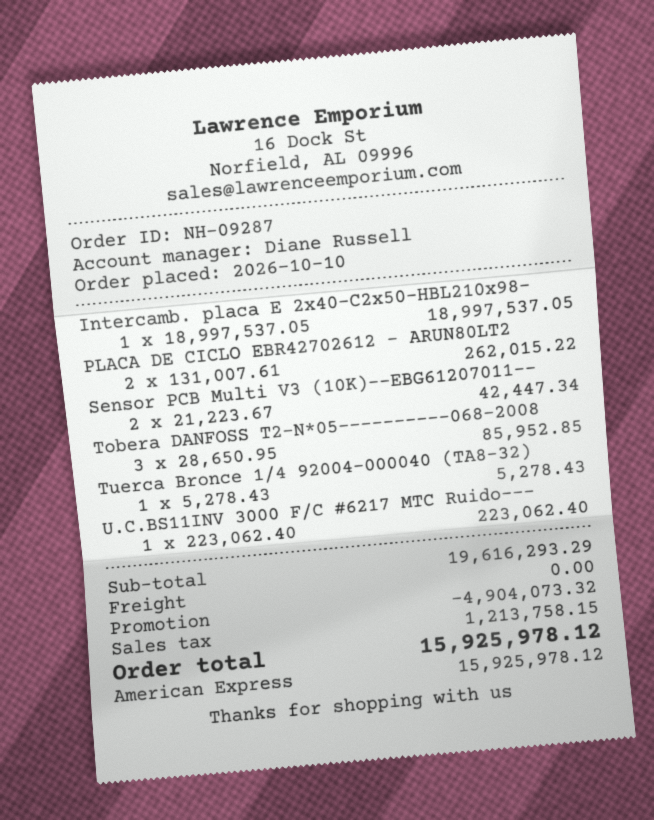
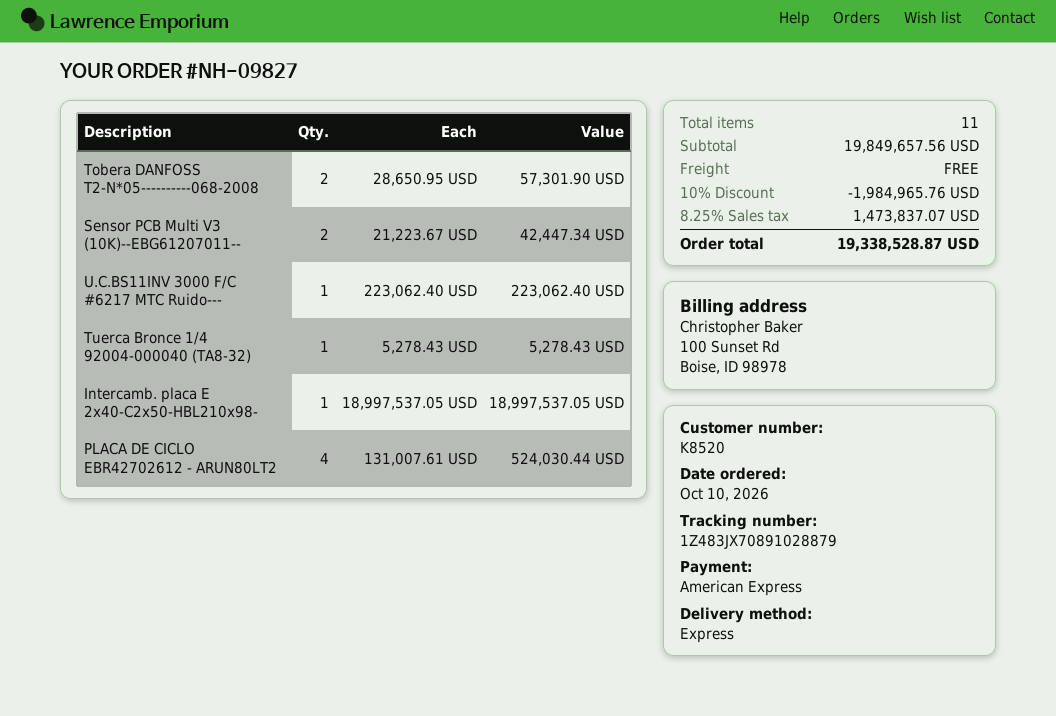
order number: NH-09287 -> NH-09827
PLACA DE CICLO EBR42702612 - ARUN80LT2: 2 x 131007.61 = 262015.22 -> 4 x 131007.61 = 524030.44
Tobera DANFOSS T2-N*05----------068-2008: 3 x 28650.95 = 85952.85 -> 2 x 28650.95 = 57301.90
subtotal: 19616293.29 -> 19849657.56
discount: 4904073.32 -> 1984965.76
tax: 1213758.15 -> 1473837.07
total: 15925978.12 -> 19338528.87

